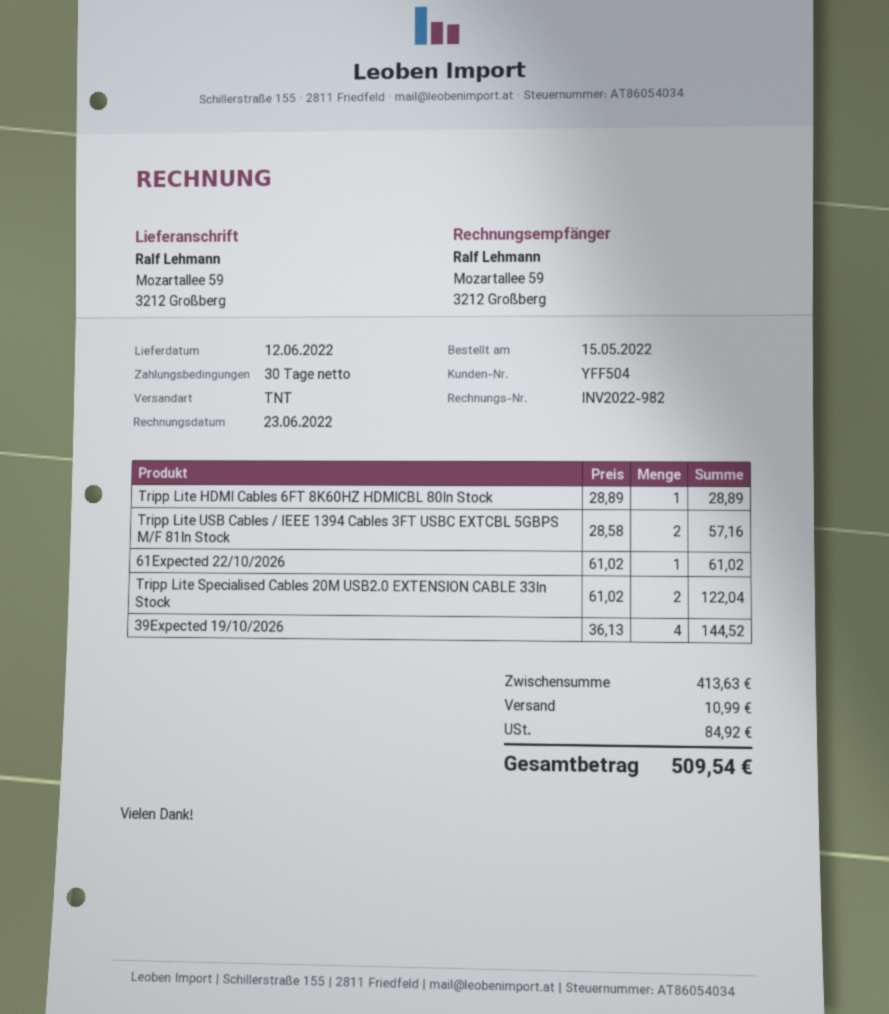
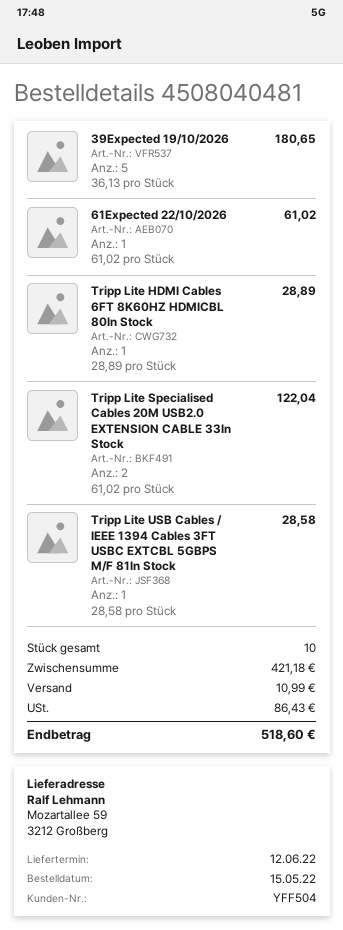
Tripp Lite USB Cables / IEEE 1394 Cables 3FT USBC EXTCBL 5GBPS M/F 81In Stock: 2 x 28.58 = 57.16 -> 1 x 28.58 = 28.58
39Expected 19/10/2026: 4 x 36.13 = 144.52 -> 5 x 36.13 = 180.65
subtotal: 413.63 -> 421.18
tax: 84.92 -> 86.43
total: 509.54 -> 518.60

